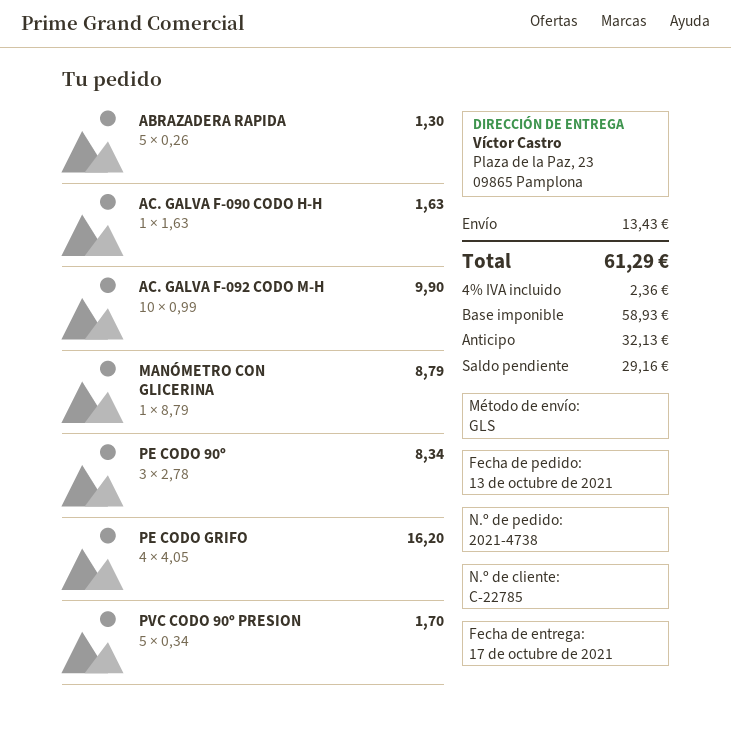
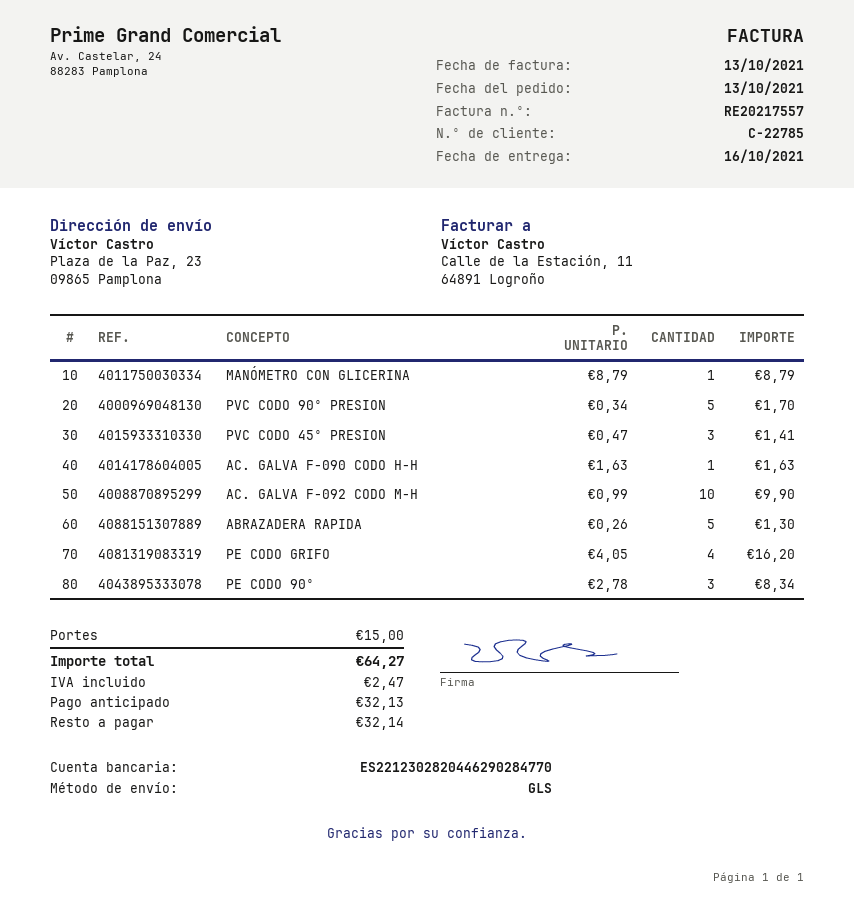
delivery date: 2021-10-17 -> 2021-10-16
PVC CODO 45º PRESION: none -> 3 x 0.47 = 1.41
shipping: 13.43 -> 15.00
tax: 2.36 -> 2.47
total: 61.29 -> 64.27
balance: 29.16 -> 32.14

